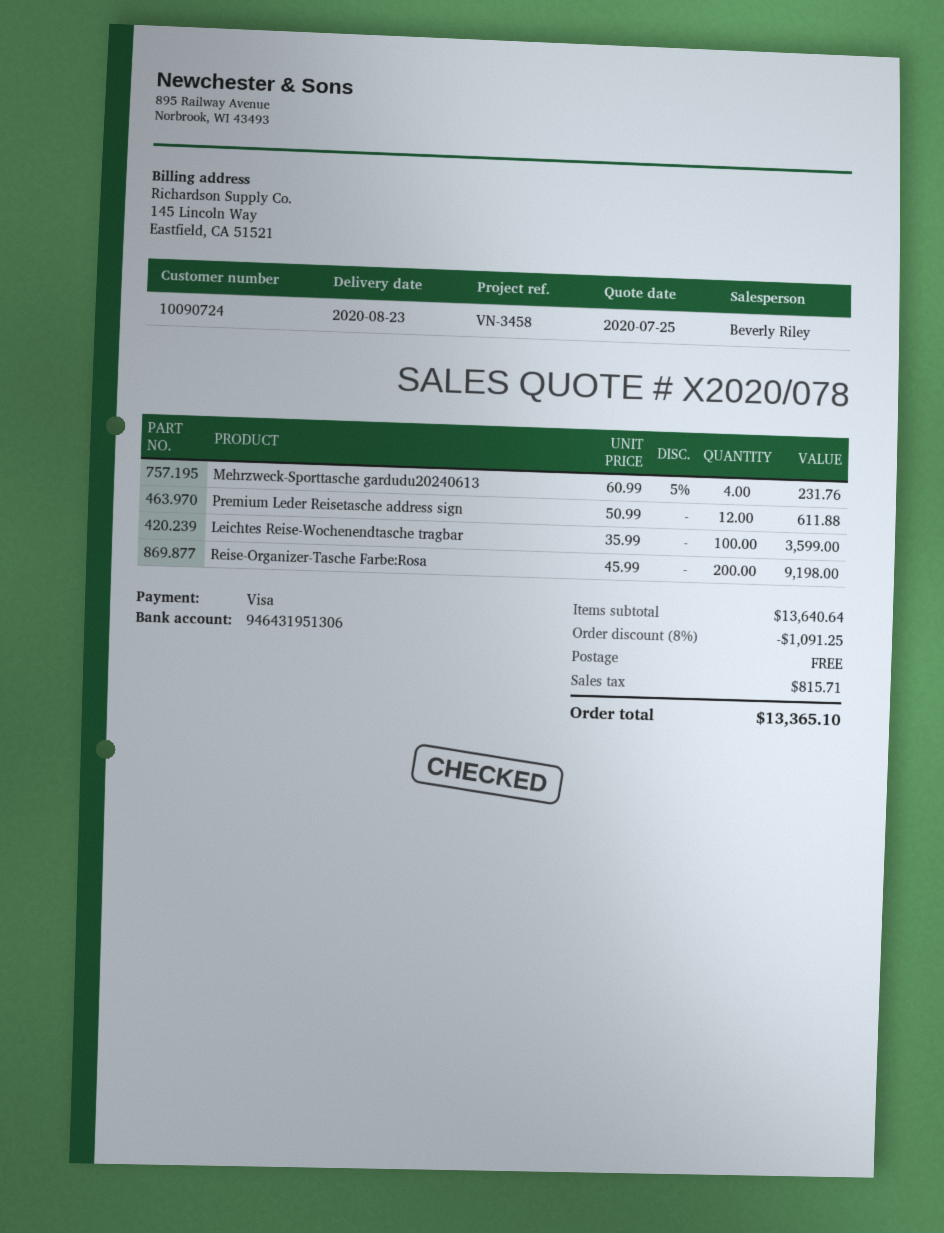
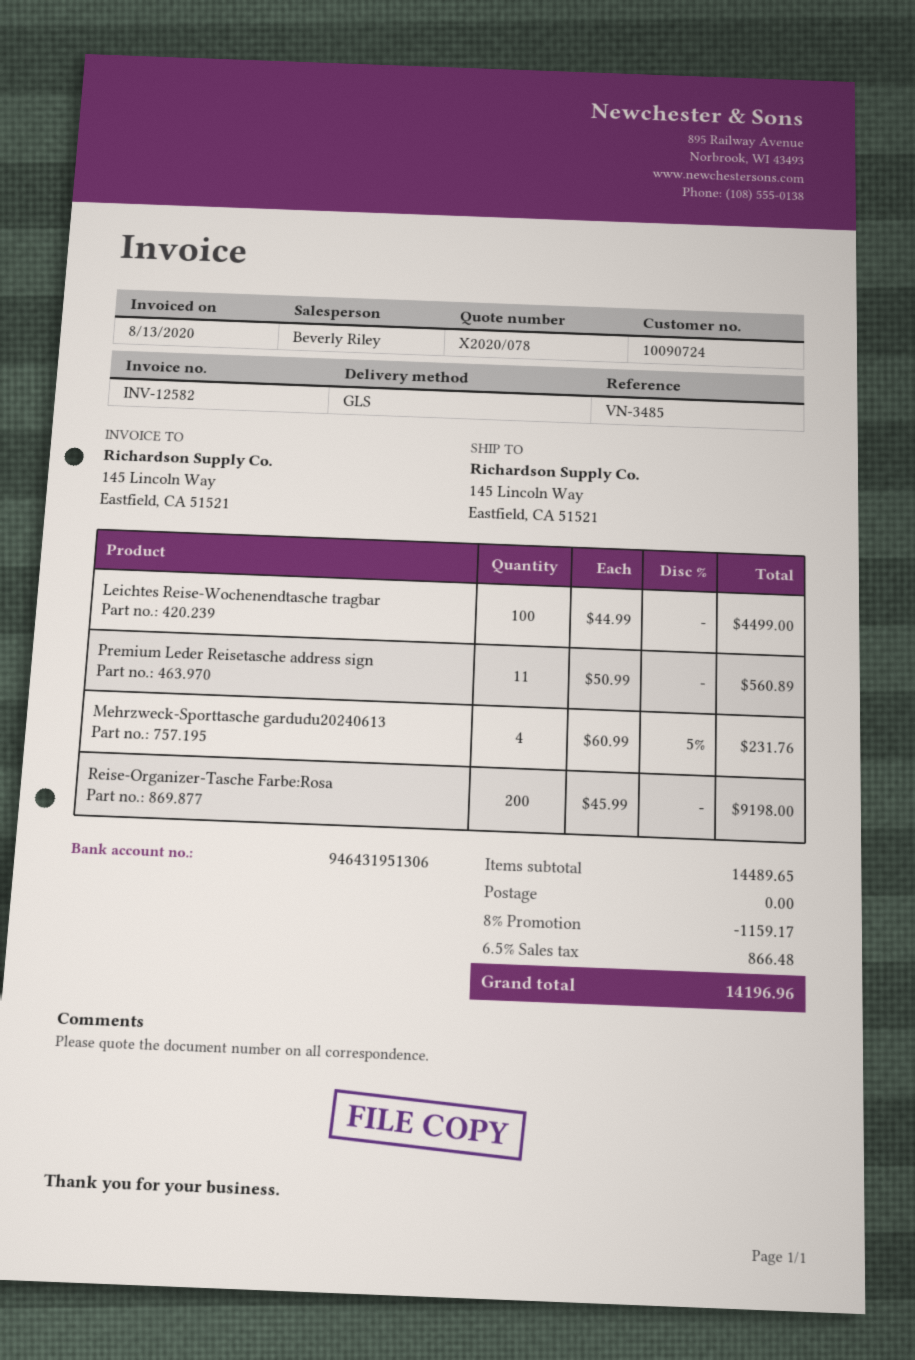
reference: VN-3458 -> VN-3485
Premium Leder Reisetasche address sign: 12 x 50.99 = 611.88 -> 11 x 50.99 = 560.89
Leichtes Reise-Wochenendtasche tragbar: 100 x 35.99 = 3599.00 -> 100 x 44.99 = 4499.00
subtotal: 13640.64 -> 14489.65
discount: 8% = 1091.25 -> 8% = 1159.17
tax: 815.71 -> 866.48
total: 13365.10 -> 14196.96

